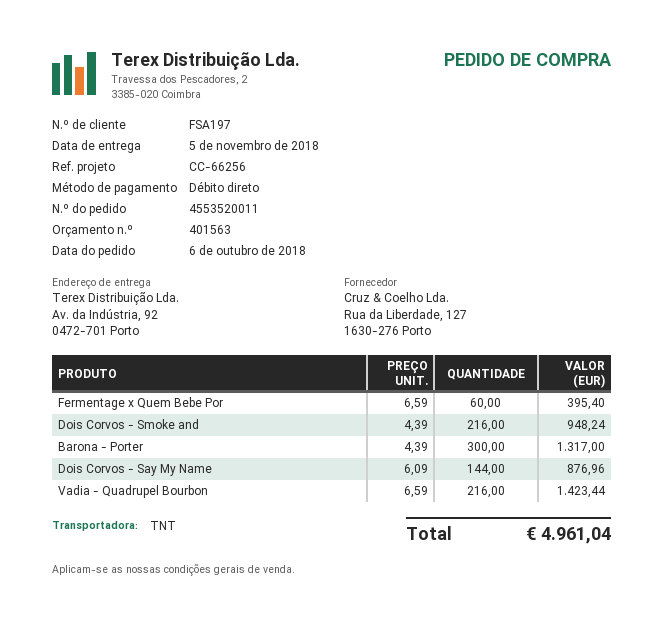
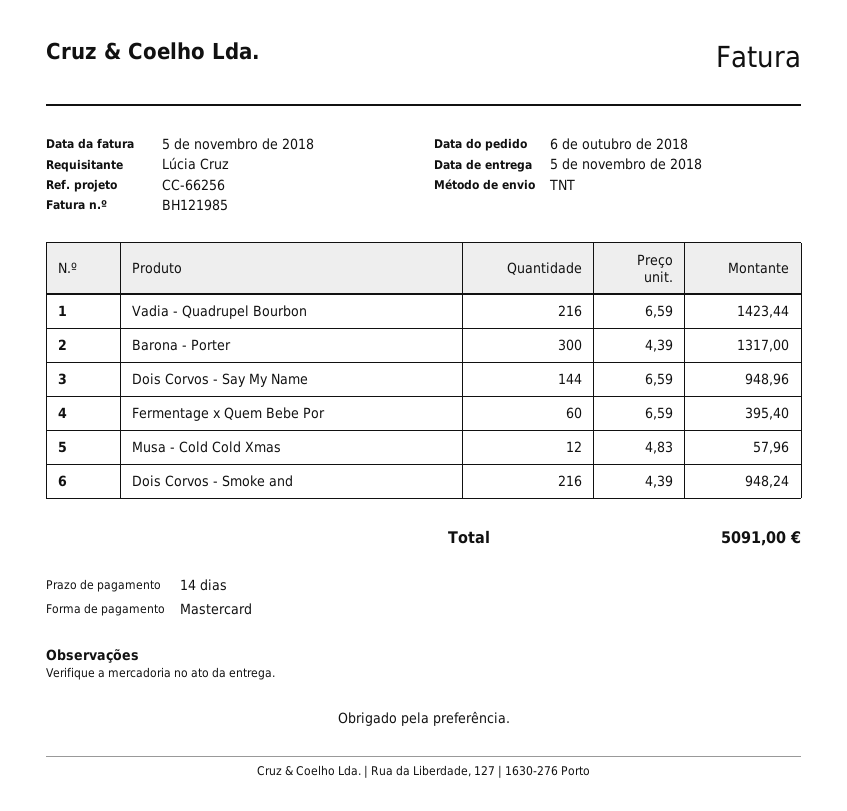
payment method: direct debit -> Mastercard
Dois Corvos - Say My Name: 144 x 6.09 = 876.96 -> 144 x 6.59 = 948.96
Musa - Cold Cold Xmas: none -> 12 x 4.83 = 57.96
total: 4961.04 -> 5091.00

